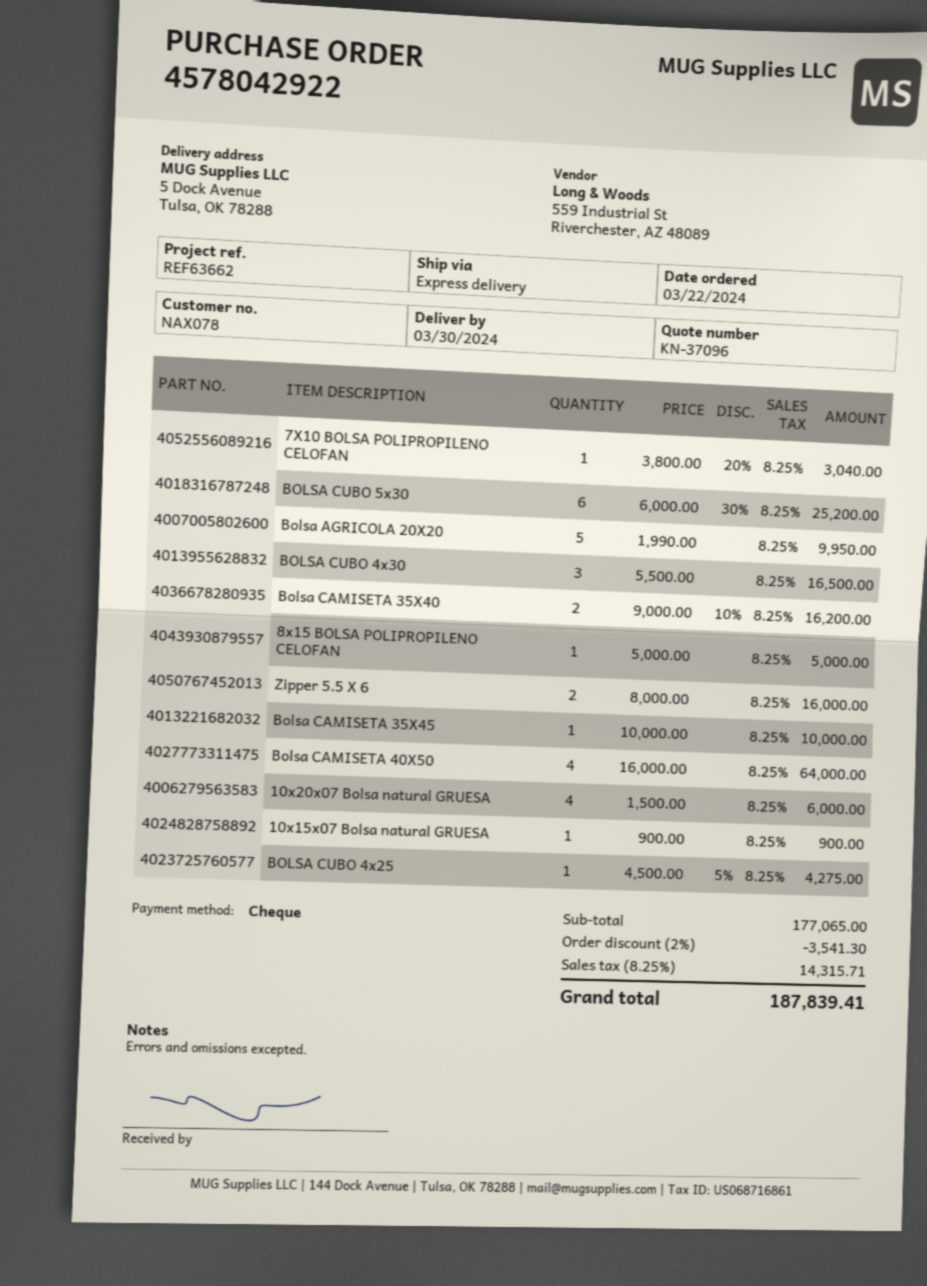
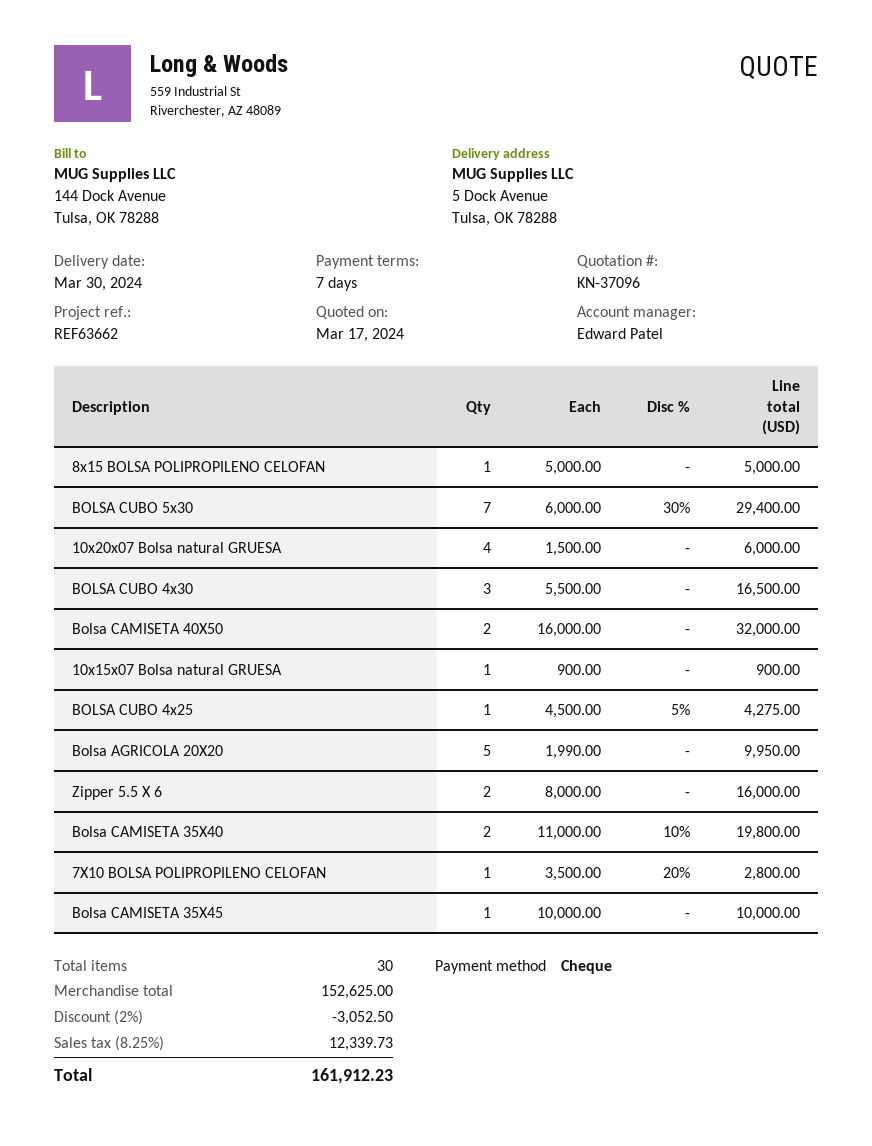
7X10 BOLSA POLIPROPILENO CELOFAN: 1 x 3800.00 - 20% = 3040.00 -> 1 x 3500.00 - 20% = 2800.00
BOLSA CUBO 5x30: 6 x 6000.00 - 30% = 25200.00 -> 7 x 6000.00 - 30% = 29400.00
Bolsa CAMISETA 35X40: 2 x 9000.00 - 10% = 16200.00 -> 2 x 11000.00 - 10% = 19800.00
Bolsa CAMISETA 40X50: 4 x 16000.00 = 64000.00 -> 2 x 16000.00 = 32000.00
subtotal: 177065.00 -> 152625.00
discount: 2% = 3541.30 -> 2% = 3052.50
tax: 8.25% = 14315.71 -> 8.25% = 12339.73
total: 187839.41 -> 161912.23

